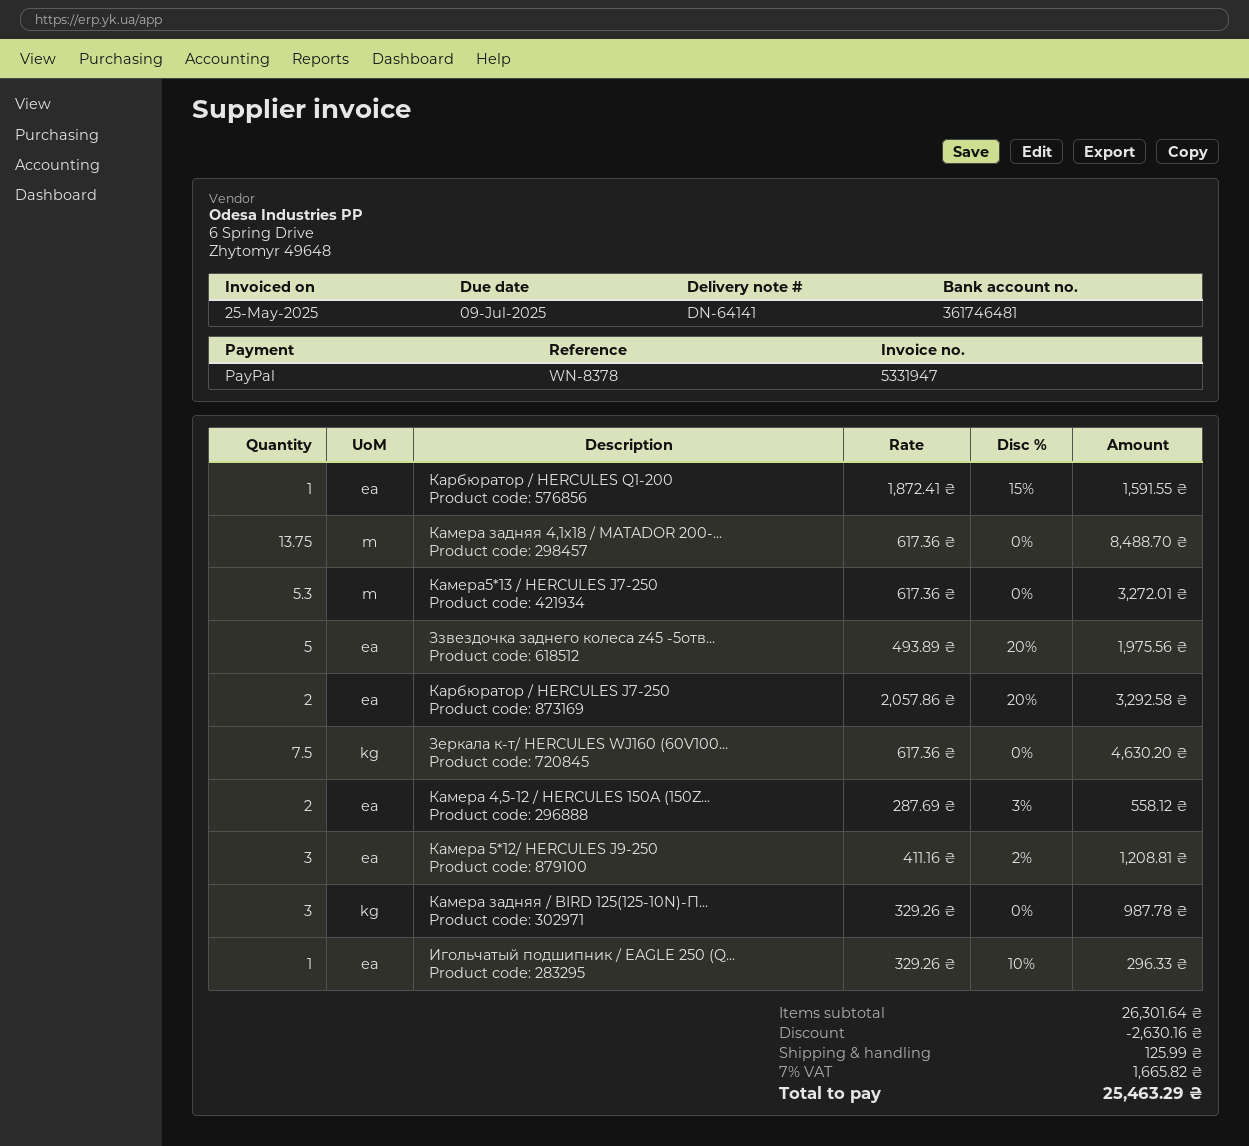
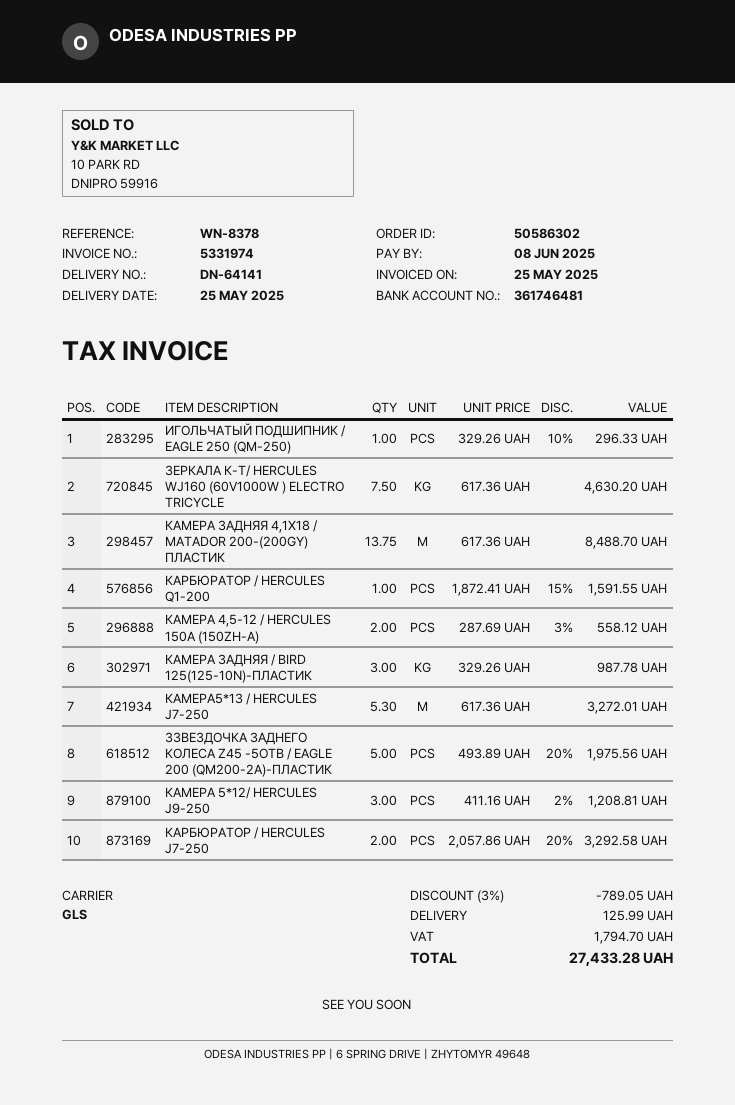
invoice number: 5331947 -> 5331974
due date: 2025-07-09 -> 2025-06-08
discount: 2630.16 -> 789.05
tax: 1665.82 -> 1794.70
total: 25463.29 -> 27433.28

